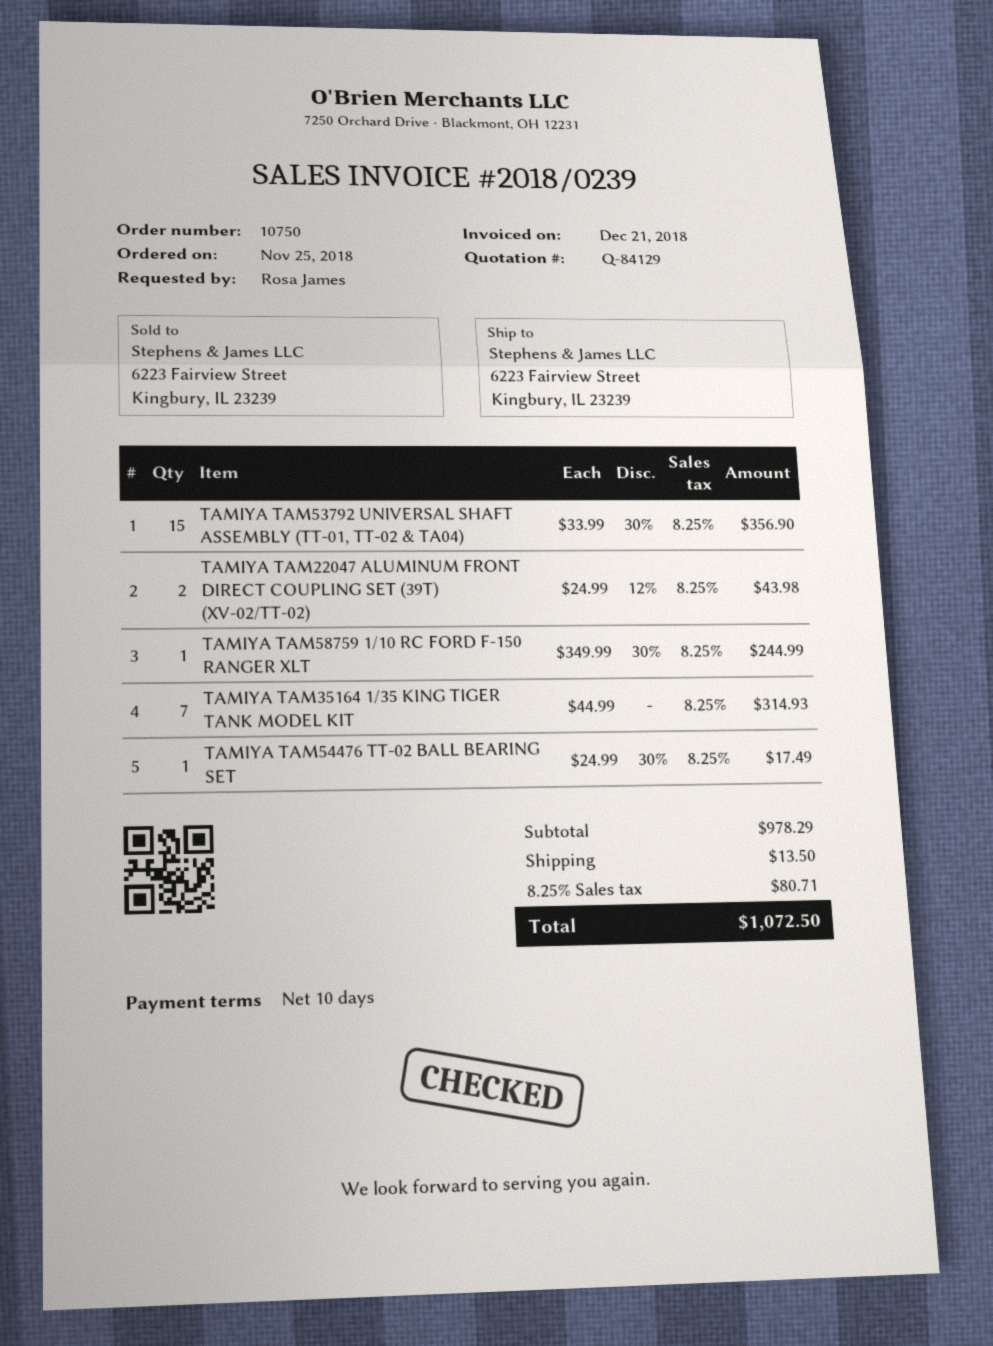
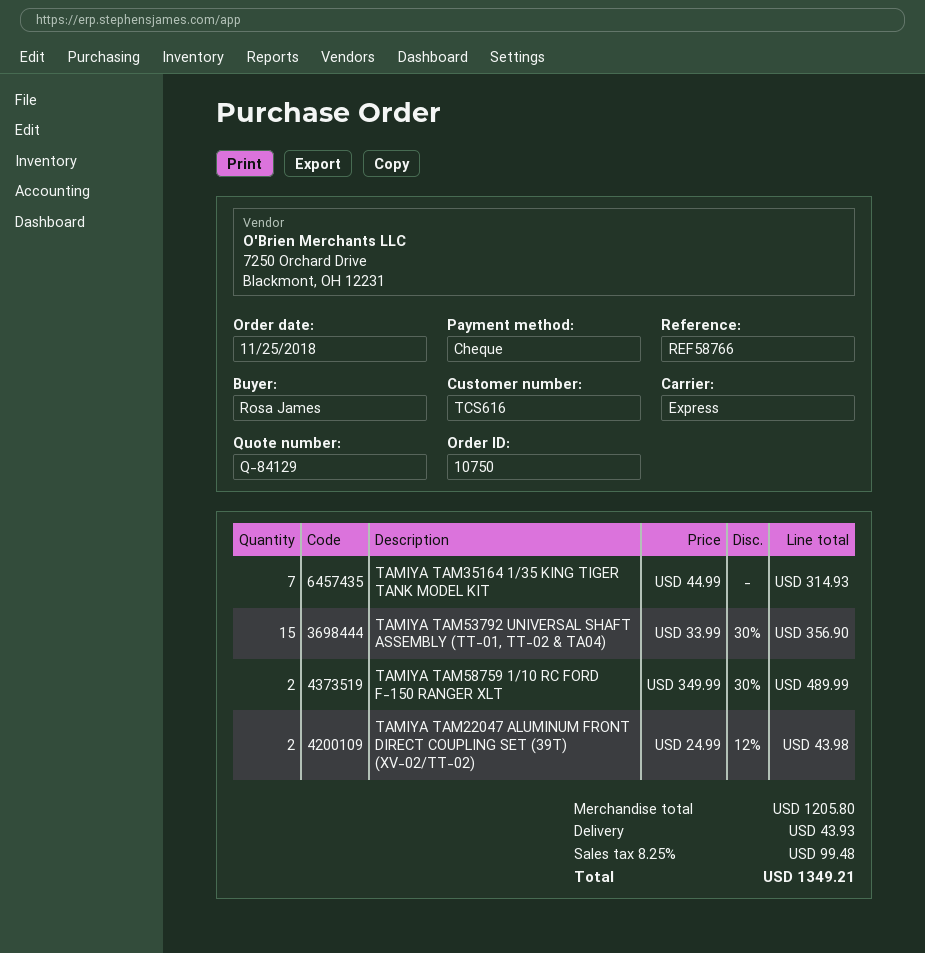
TAMIYA TAM58759 1/10 RC FORD F-150 RANGER XLT: 1 x 349.99 - 30% = 244.99 -> 2 x 349.99 - 30% = 489.99
TAMIYA TAM54476 TT-02 BALL BEARING SET: 1 x 24.99 - 30% = 17.49 -> none
subtotal: 978.29 -> 1205.80
shipping: 13.50 -> 43.93
tax: 8.25% = 80.71 -> 8.25% = 99.48
total: 1072.50 -> 1349.21

